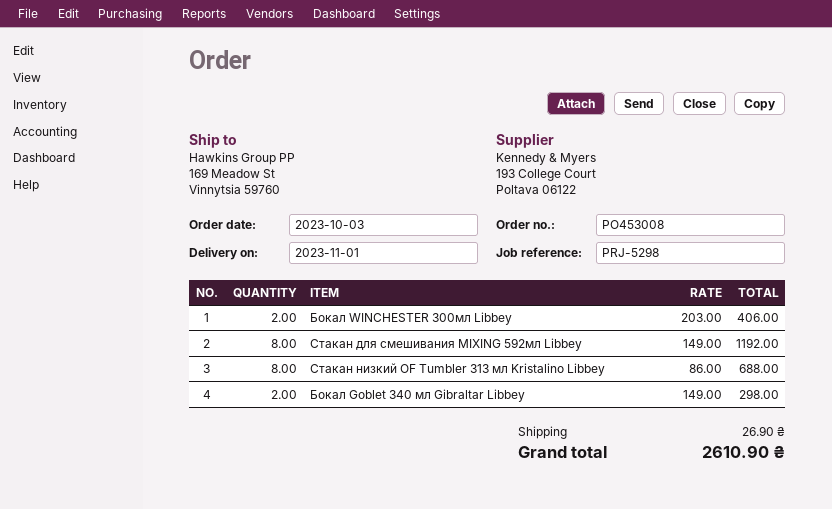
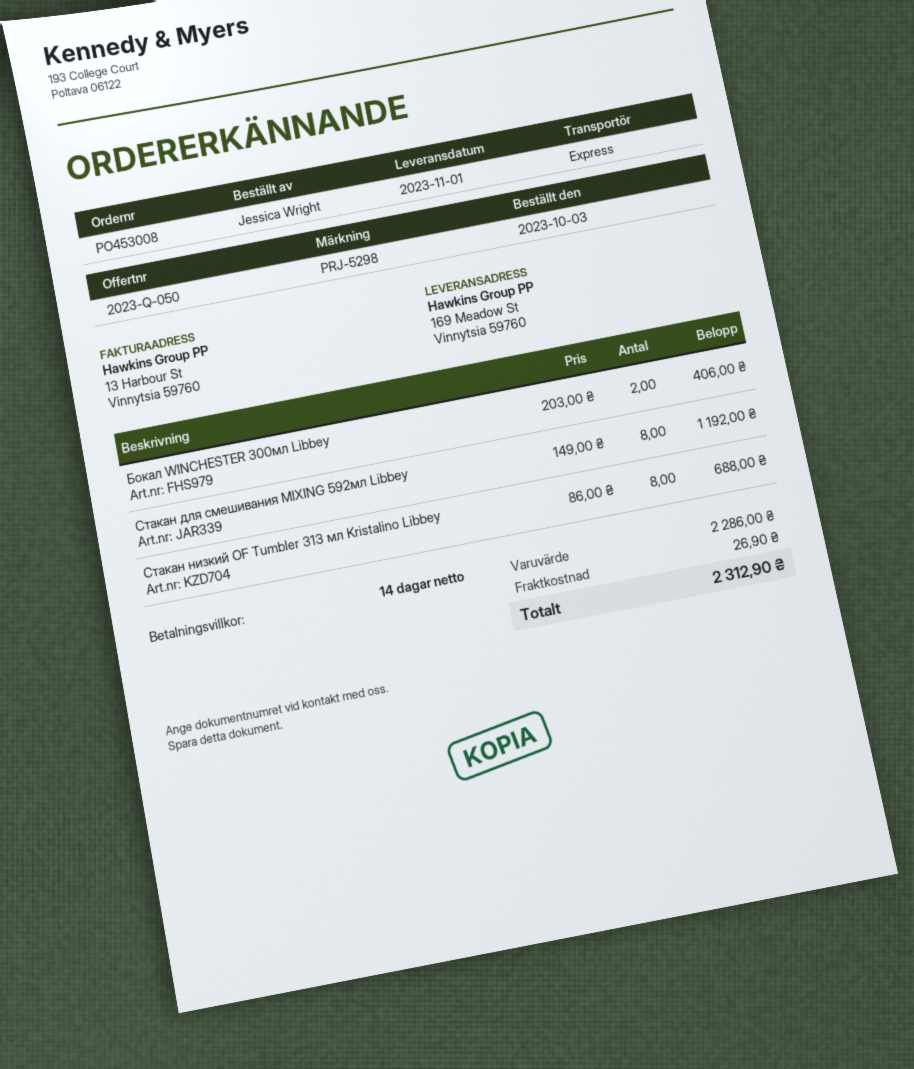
Бокал Goblet 340 мл Gibraltar Libbey: 2 x 149.00 = 298.00 -> none
total: 2610.90 -> 2312.90

